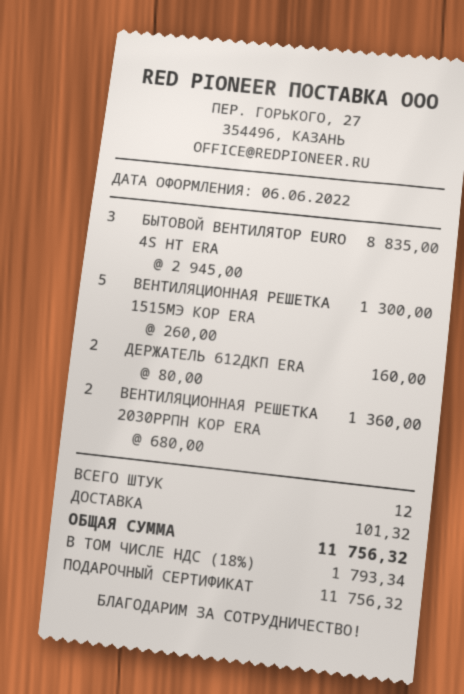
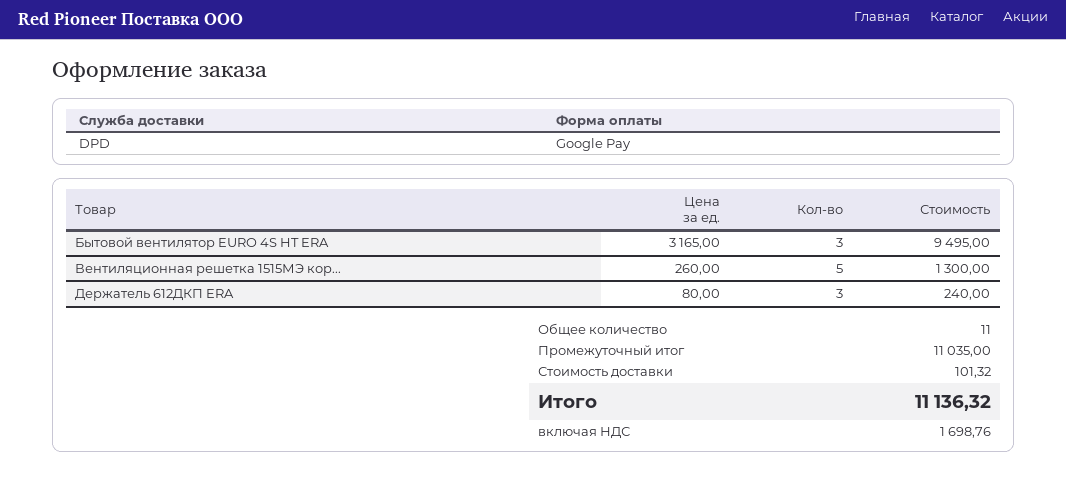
payment method: gift card -> Google Pay
БЫТОВОЙ ВЕНТИЛЯТОР EURO 4S HT ERA: 3 x 2945.00 = 8835.00 -> 3 x 3165.00 = 9495.00
ДЕРЖАТЕЛЬ 612ДКП ERA: 2 x 80.00 = 160.00 -> 3 x 80.00 = 240.00
ВЕНТИЛЯЦИОННАЯ РЕШЕТКА 2030РРПН КОР ERA: 2 x 680.00 = 1360.00 -> none
total quantity: 12 -> 11
tax: 1793.34 -> 1698.76
total: 11756.32 -> 11136.32

